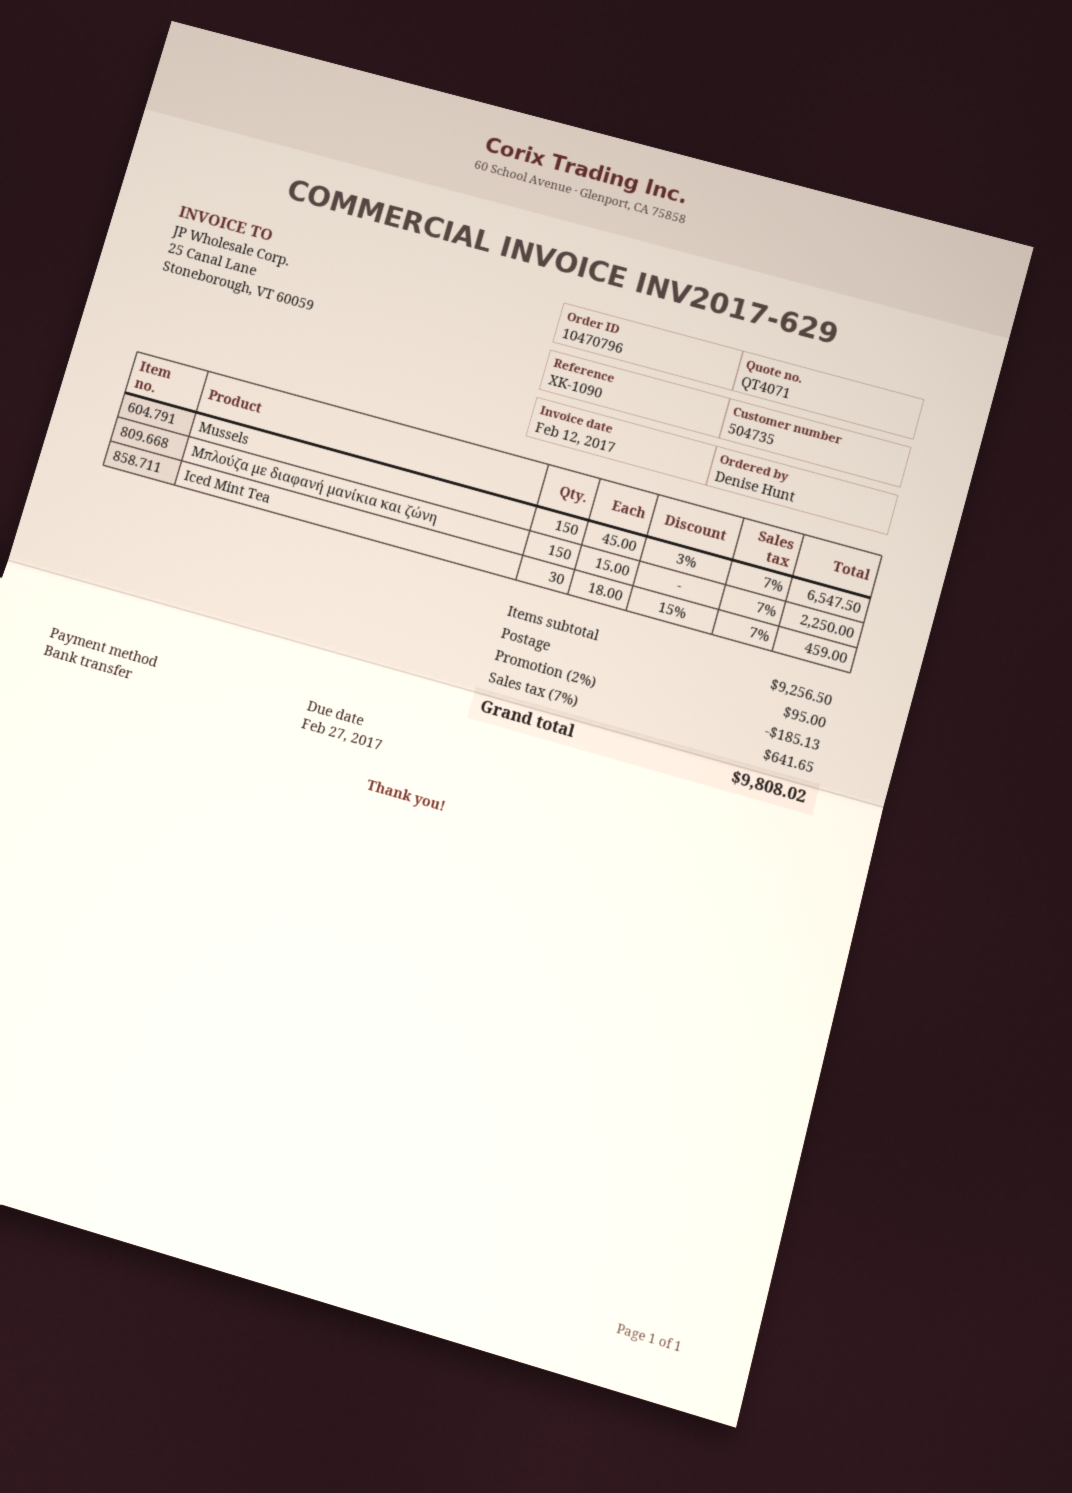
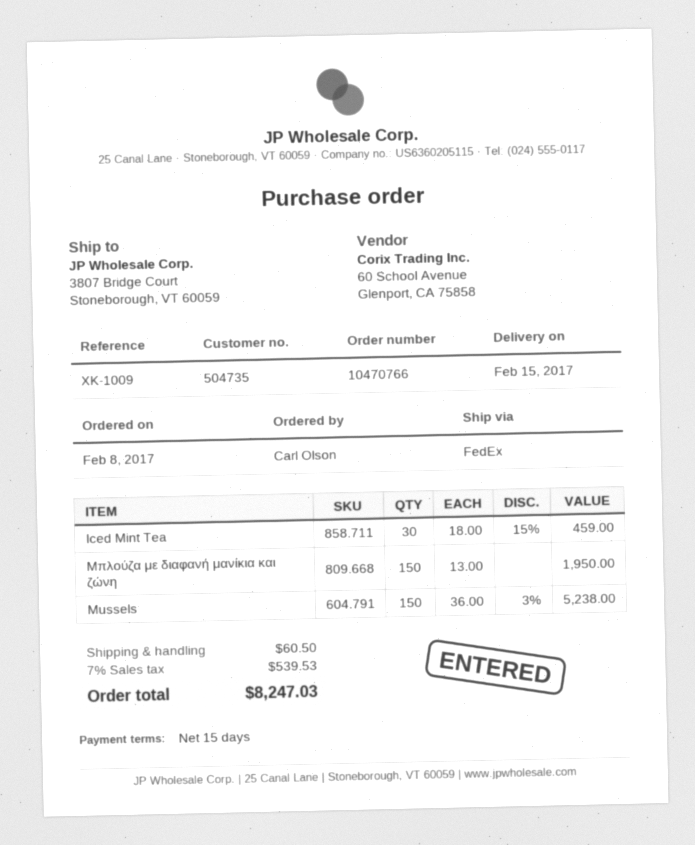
order number: 10470796 -> 10470766
reference: XK-1090 -> XK-1009
ordered by: Denise Hunt -> Carl Olson
Mussels: 150 x 45.00 - 3% = 6547.50 -> 150 x 36.00 - 3% = 5238.00
Mπλούζα με διαφανή μανίκια και ζώνη: 150 x 15.00 = 2250.00 -> 150 x 13.00 = 1950.00
discount: 2% = 185.13 -> none
shipping: 95.00 -> 60.50
tax: 7% = 641.65 -> 7% = 539.53
total: 9808.02 -> 8247.03

